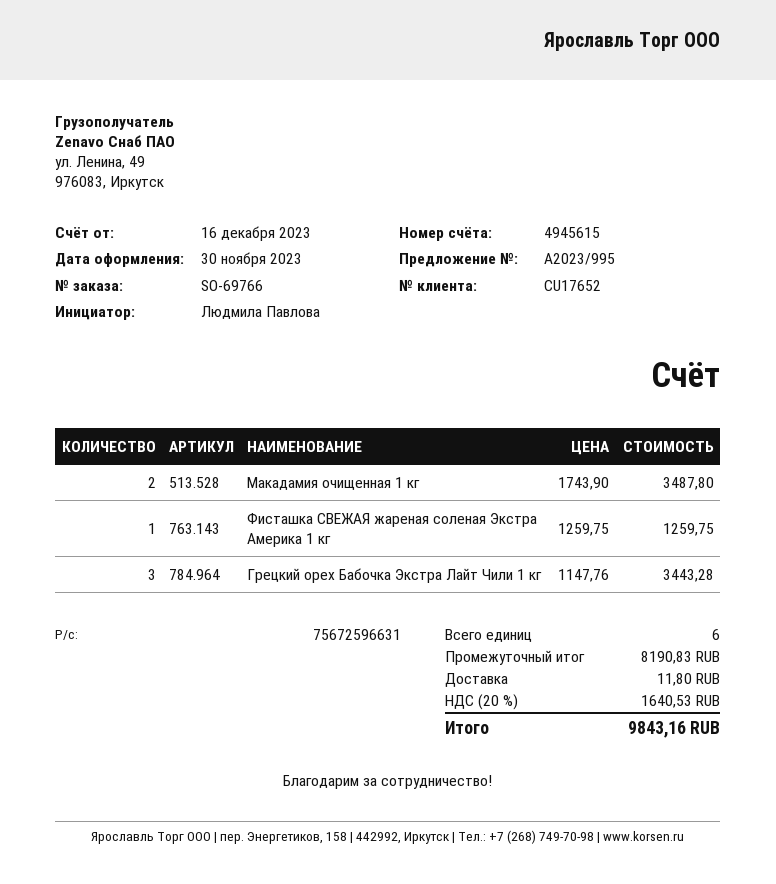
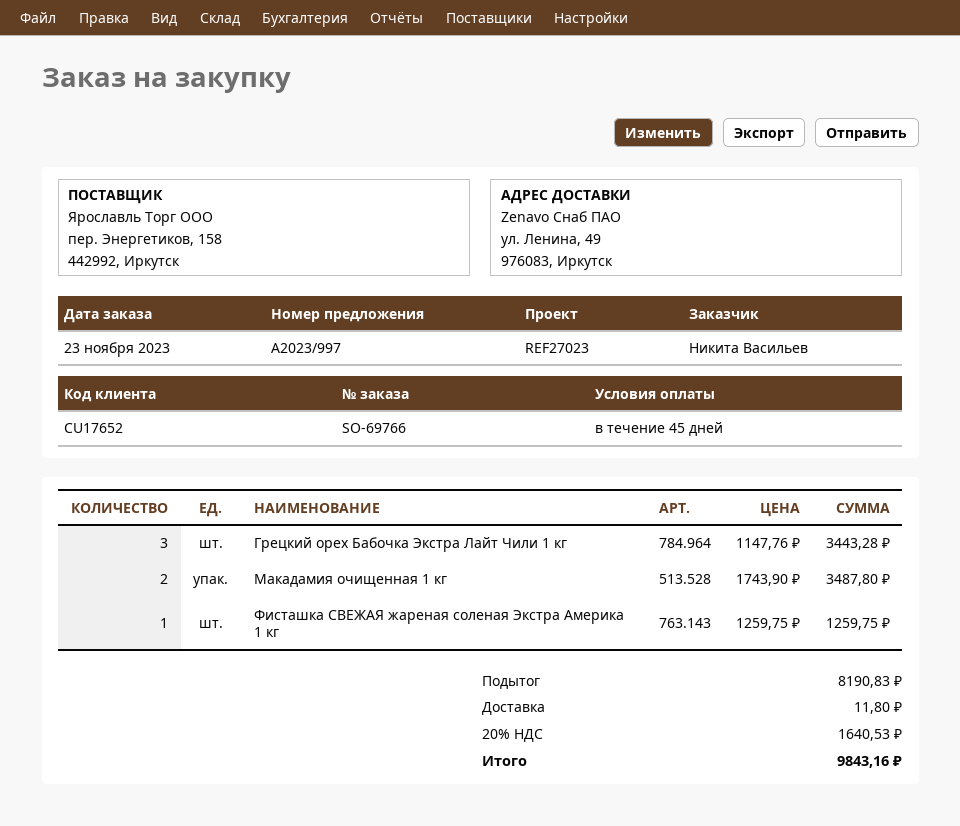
quote number: A2023/995 -> A2023/997
order date: 2023-11-30 -> 2023-11-23
ordered by: Людмила Павлова -> Никита Васильев

